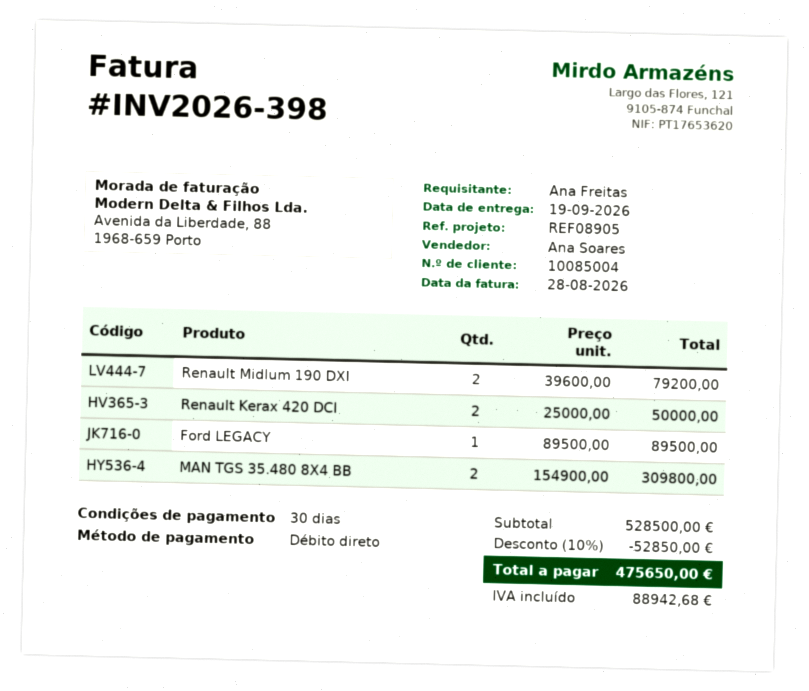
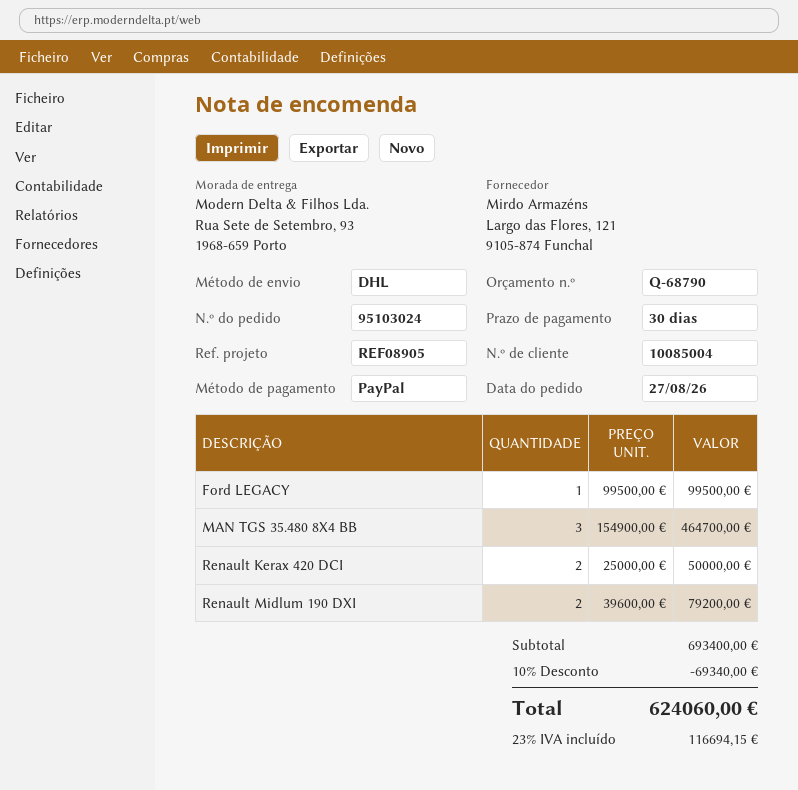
payment method: direct debit -> PayPal
Ford LEGACY: 1 x 89500.00 = 89500.00 -> 1 x 99500.00 = 99500.00
MAN TGS 35.480 8X4 BB: 2 x 154900.00 = 309800.00 -> 3 x 154900.00 = 464700.00
subtotal: 528500.00 -> 693400.00
discount: 10% = 52850.00 -> 10% = 69340.00
tax: 88942.68 -> 116694.15
total: 475650.00 -> 624060.00

